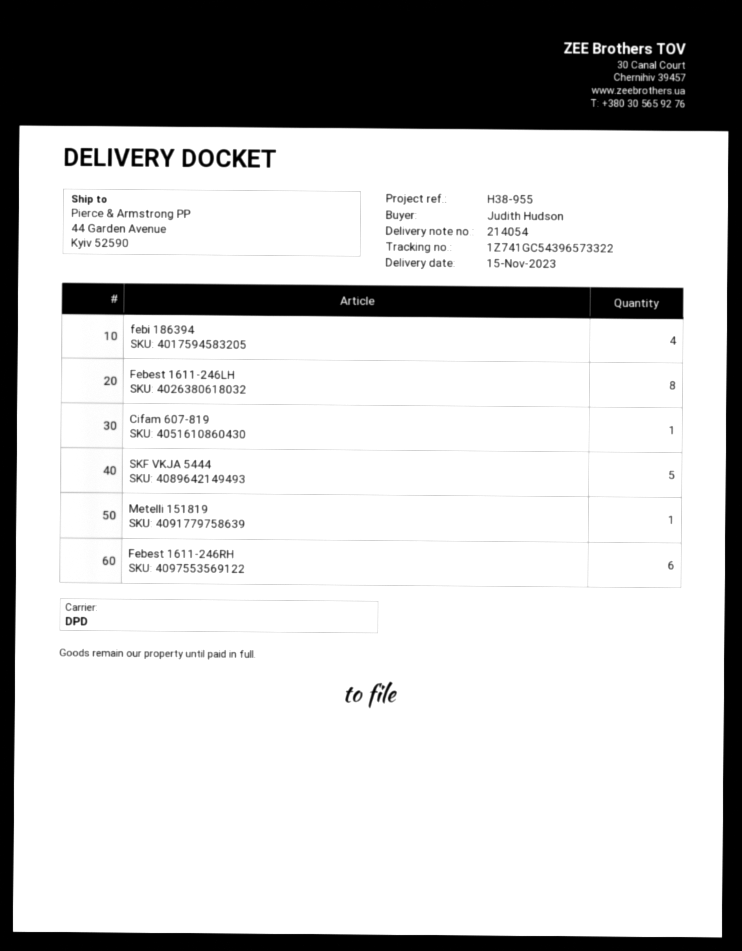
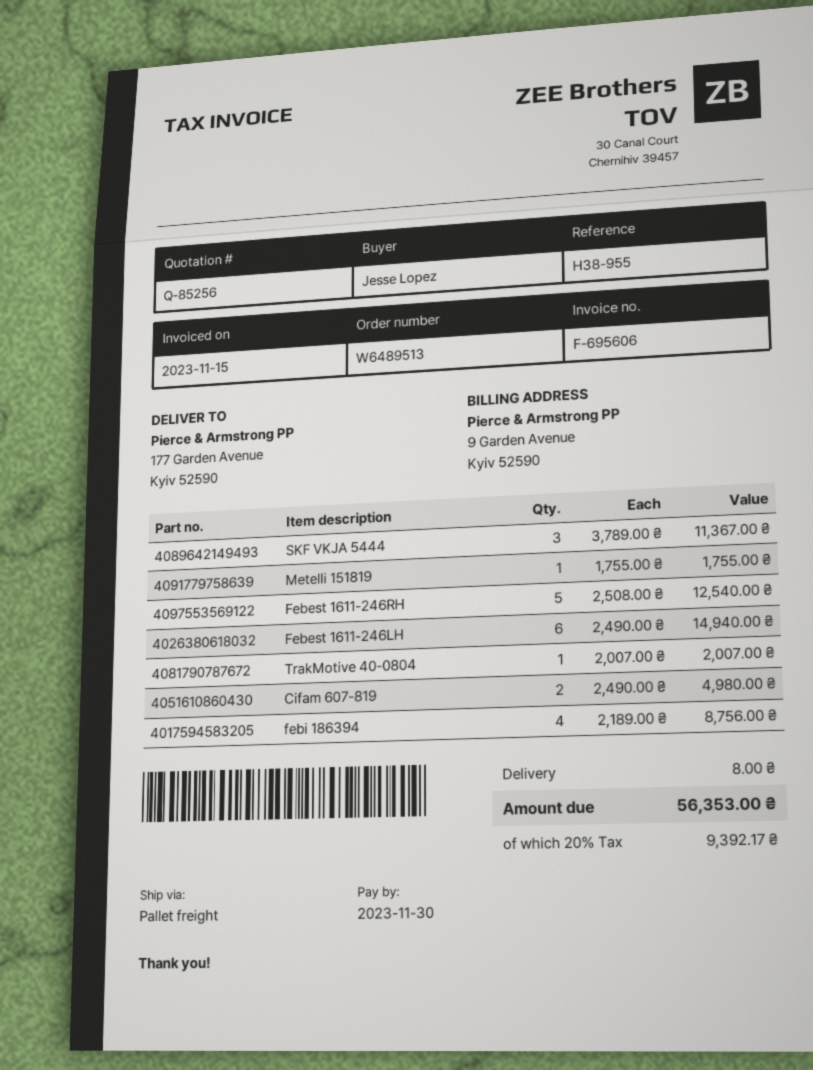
ordered by: Judith Hudson -> Jesse Lopez
shipping method: DPD -> pallet freight
ship to: 44 Garden Avenue, Kyiv 52590 -> 177 Garden Avenue, Kyiv 52590
Febest 1611-246LH: 8 -> 6
Cifam 607-819: 1 -> 2
SKF VKJA 5444: 5 -> 3
Febest 1611-246RH: 6 -> 5
TrakMotive 40-0804: none -> 1

